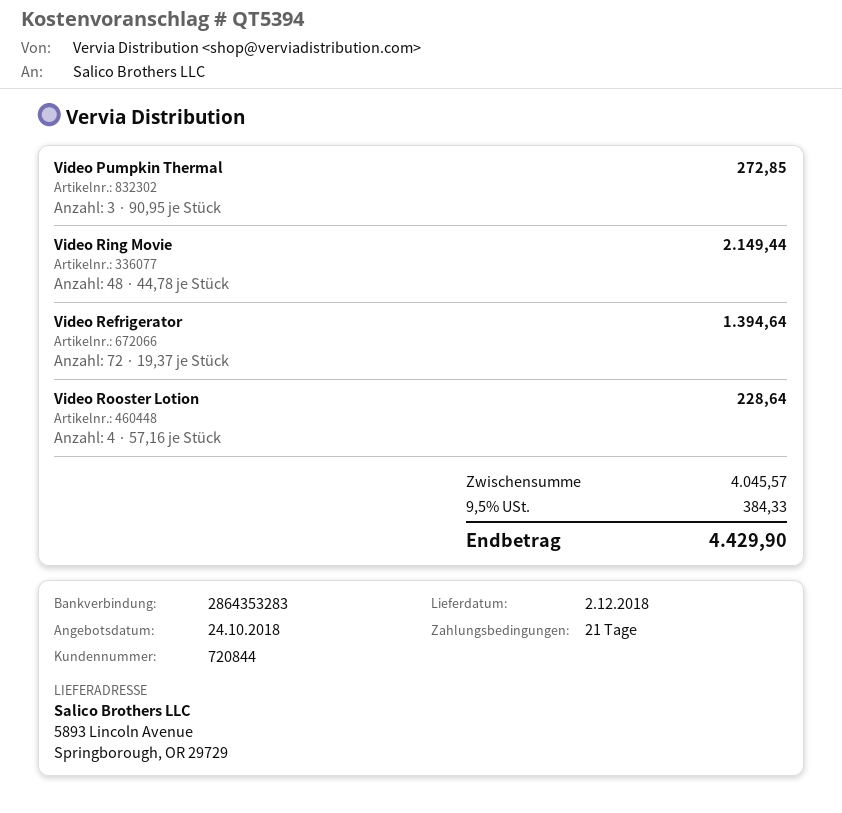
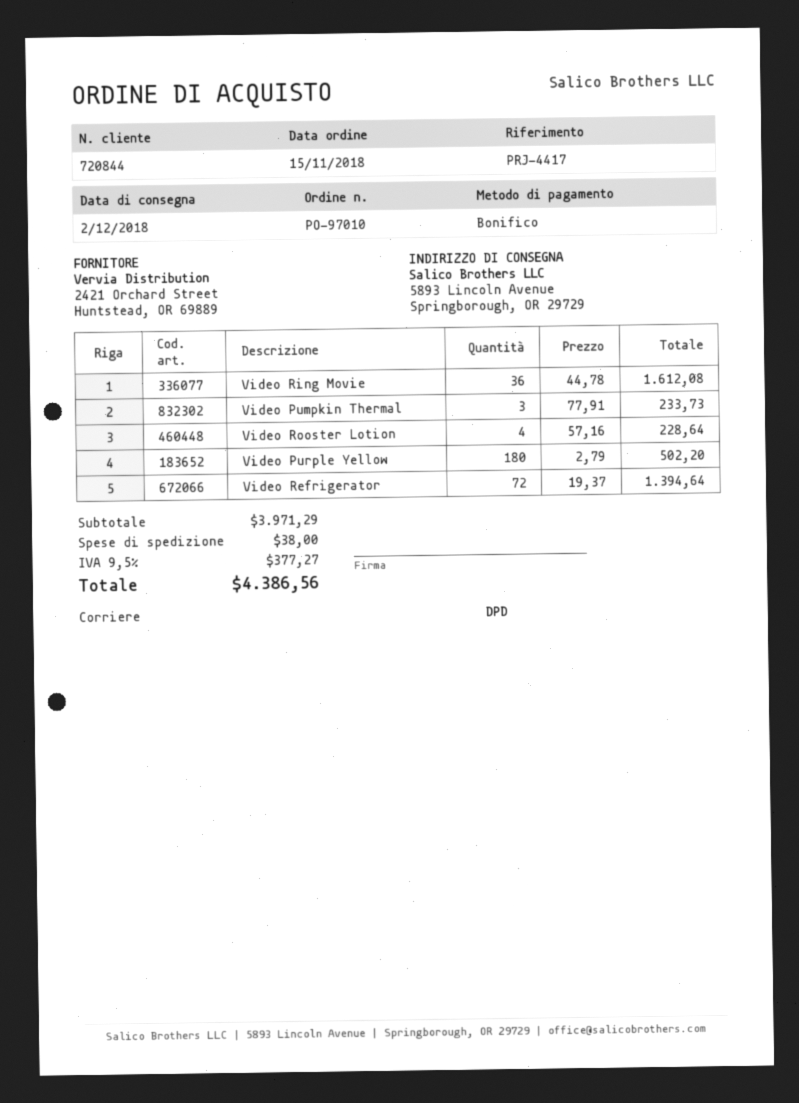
Video Pumpkin Thermal: 3 x 90.95 = 272.85 -> 3 x 77.91 = 233.73
Video Ring Movie: 48 x 44.78 = 2149.44 -> 36 x 44.78 = 1612.08
Video Purple Yellow: none -> 180 x 2.79 = 502.20
subtotal: 4045.57 -> 3971.29
shipping: none -> 38.00
tax: 9.5% = 384.33 -> 9.5% = 377.27
total: 4429.90 -> 4386.56

